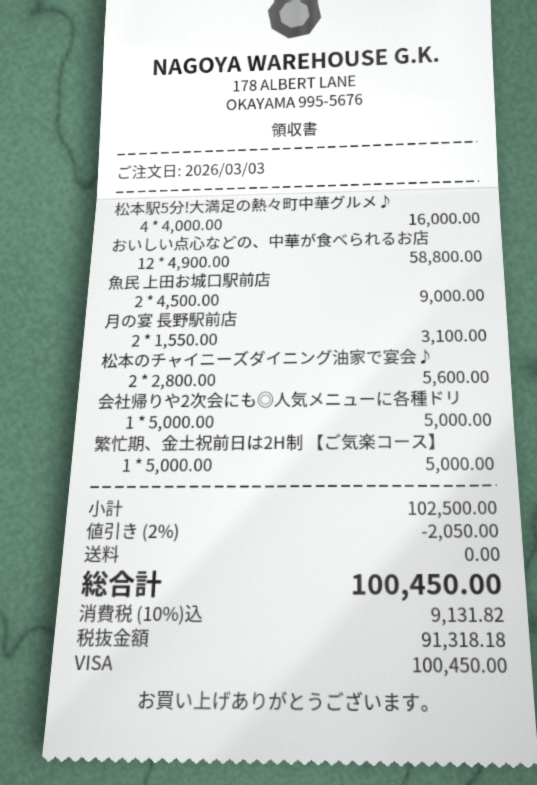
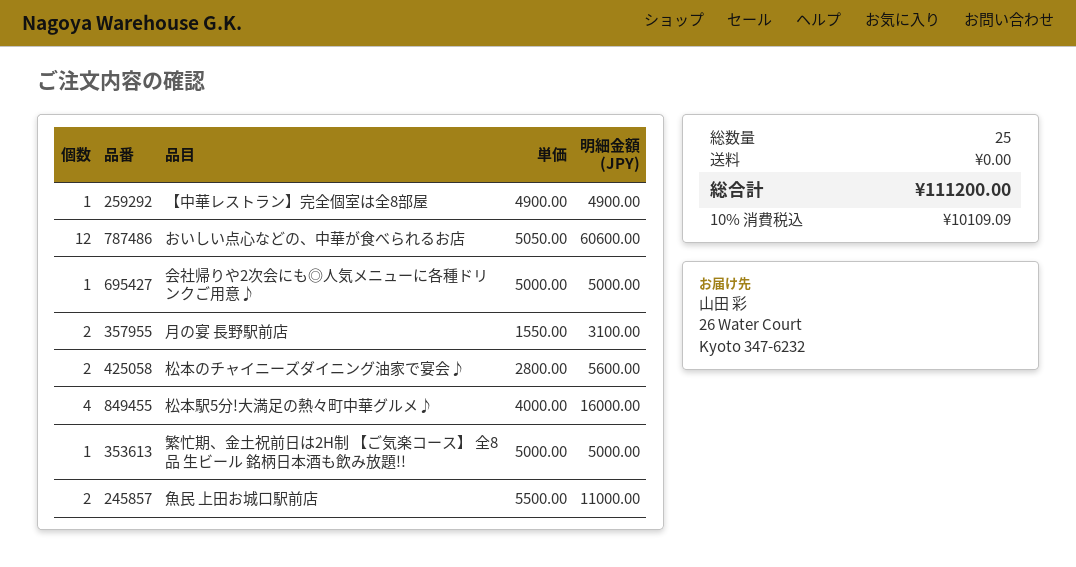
おいしい点心などの、中華が食べられるお店: 12 x 4900.00 = 58800.00 -> 12 x 5050.00 = 60600.00
魚民 上田お城口駅前店: 2 x 4500.00 = 9000.00 -> 2 x 5500.00 = 11000.00
【中華レストラン】完全個室は全8部屋: none -> 1 x 4900.00 = 4900.00
discount: 2% = 2050.00 -> none
tax: 10% = 9131.82 -> 10% = 10109.09
total: 100450.00 -> 111200.00

